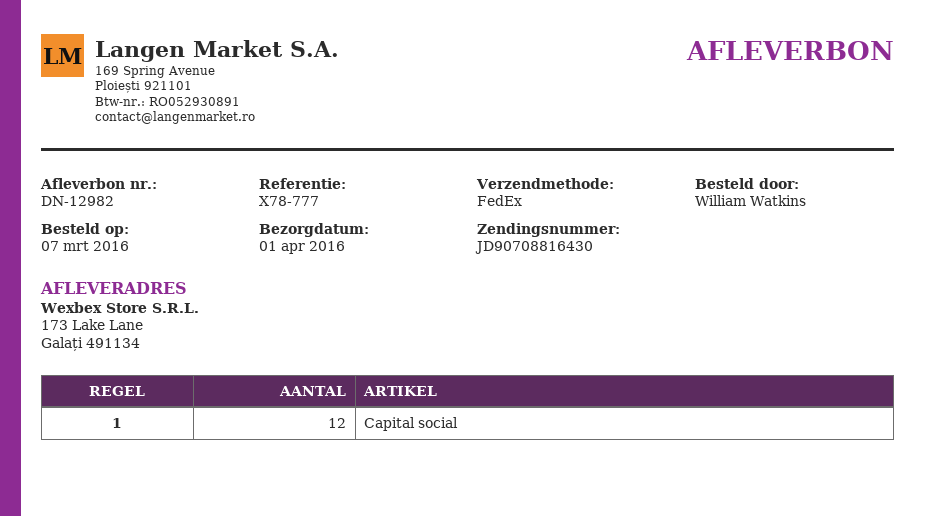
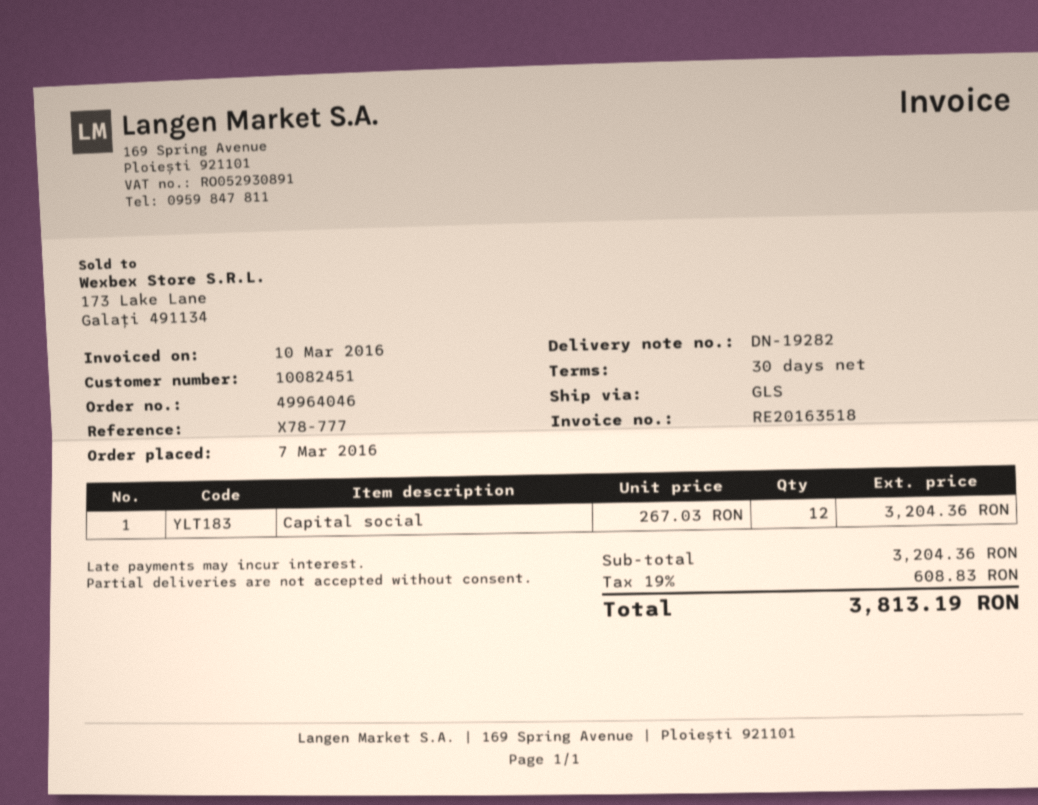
delivery note number: DN-12982 -> DN-19282
shipping method: FedEx -> GLS

